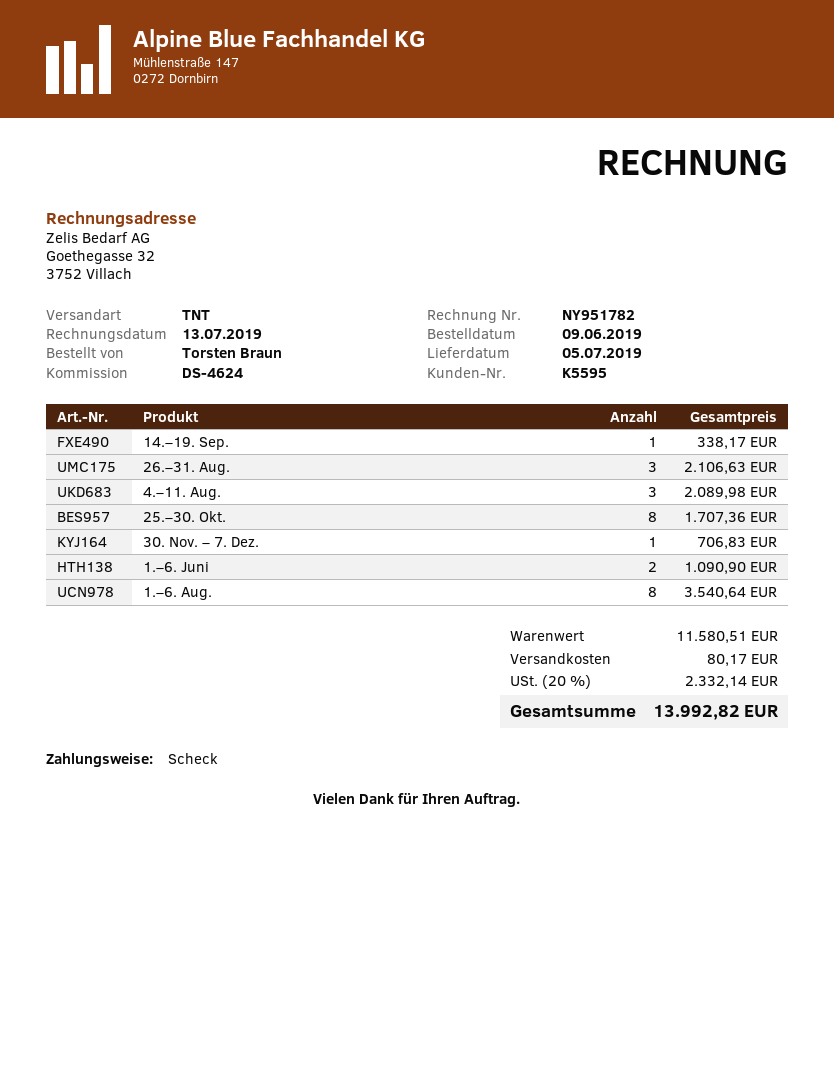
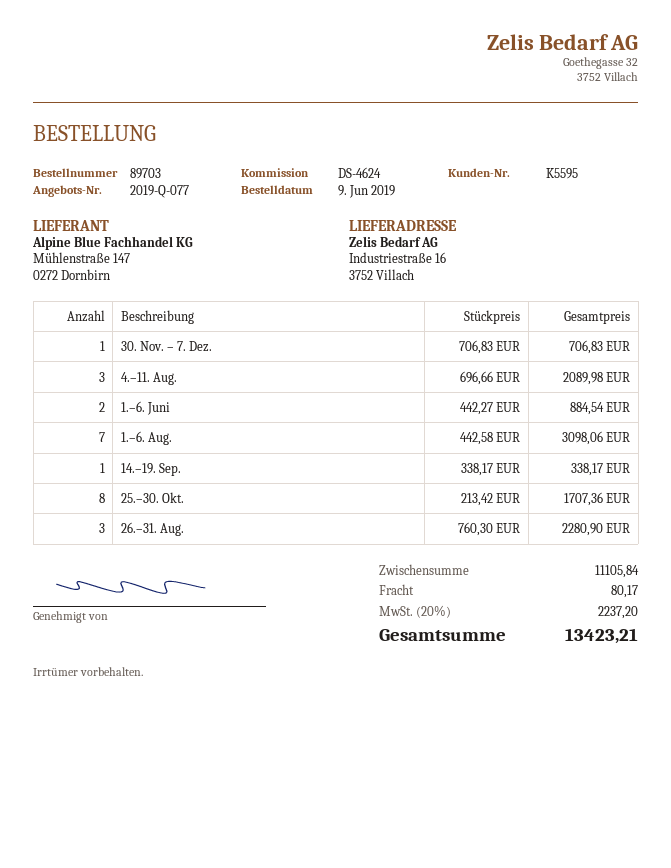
26.–31. Aug.: 3 for 2106.63 -> 3 for 2280.90
1.–6. Juni: 2 for 1090.90 -> 2 for 884.54
1.–6. Aug.: 8 for 3540.64 -> 7 for 3098.06
subtotal: 11580.51 -> 11105.84
tax: 20% = 2332.14 -> 20% = 2237.20
total: 13992.82 -> 13423.21

